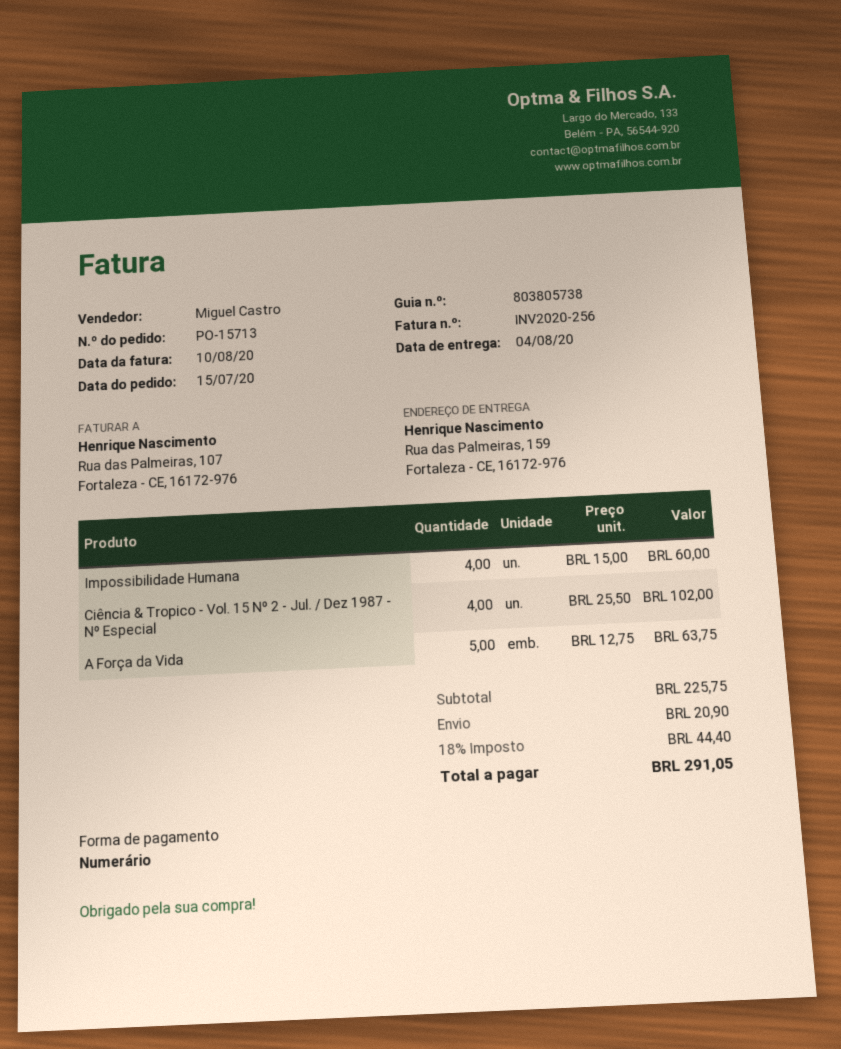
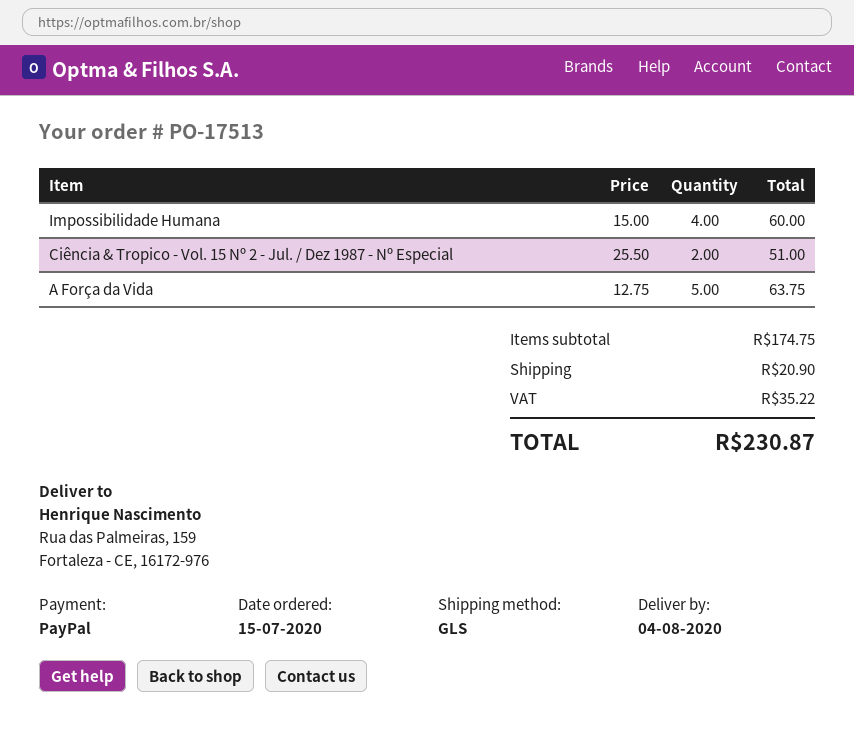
order number: PO-15713 -> PO-17513
payment method: cash -> PayPal
Ciência & Tropico - Vol. 15 Nº 2 - Jul. / Dez 1987 - Nº Especial: 4 x 25.50 = 102.00 -> 2 x 25.50 = 51.00
subtotal: 225.75 -> 174.75
tax: 44.40 -> 35.22
total: 291.05 -> 230.87

